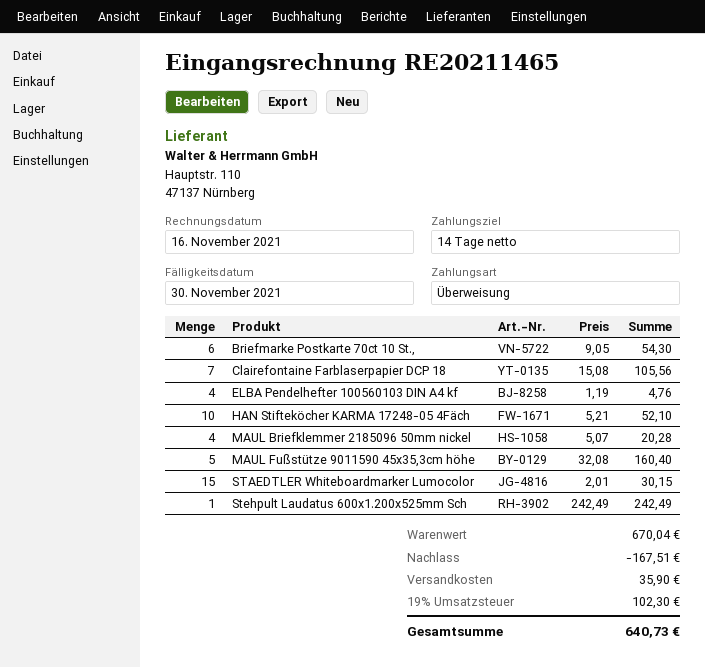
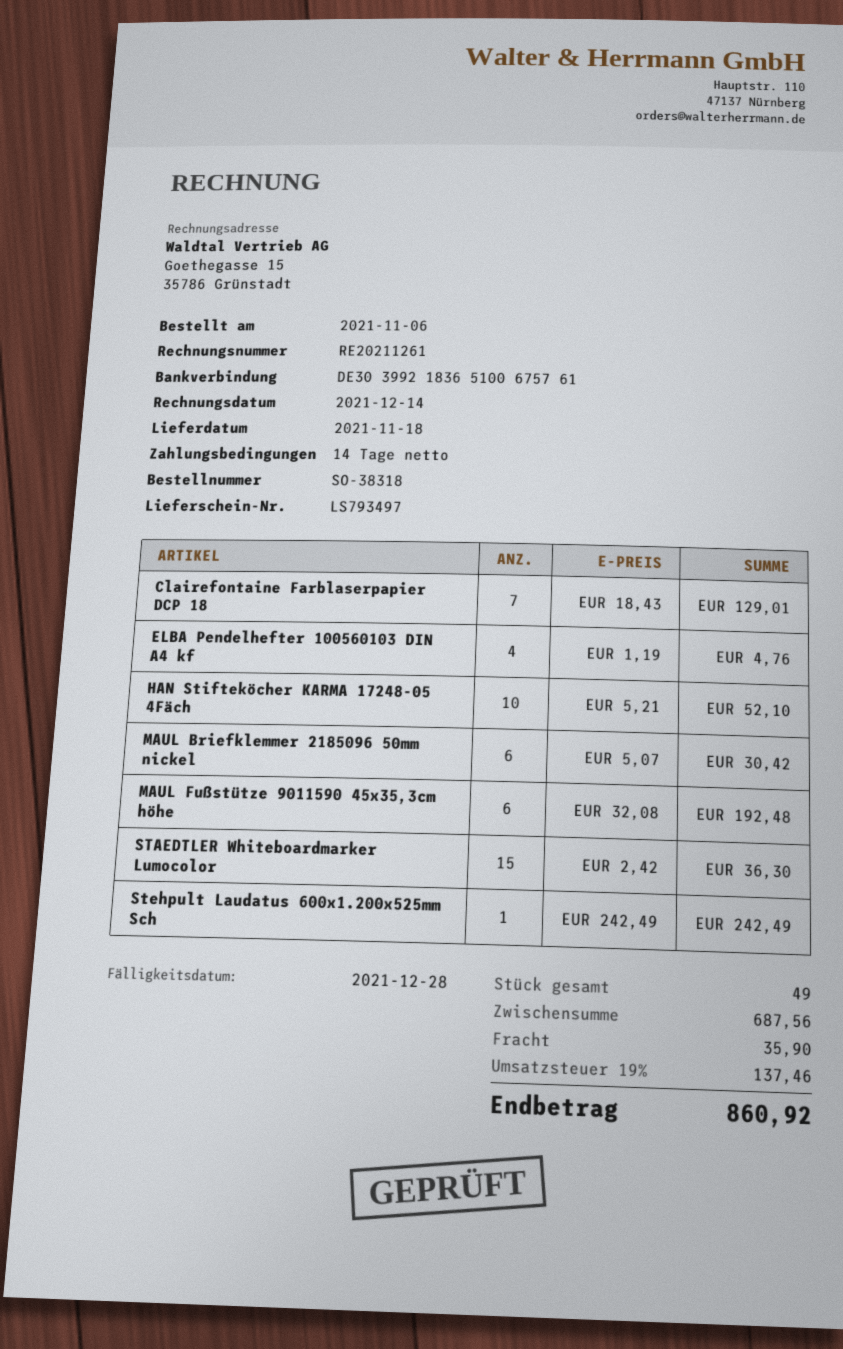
invoice number: RE20211465 -> RE20211261
invoice date: 2021-11-16 -> 2021-12-14
due date: 2021-11-30 -> 2021-12-28
Briefmarke Postkarte 70ct 10 St.,: 6 x 9.05 = 54.30 -> none
Clairefontaine Farblaserpapier DCP 18: 7 x 15.08 = 105.56 -> 7 x 18.43 = 129.01
MAUL Briefklemmer 2185096 50mm nickel: 4 x 5.07 = 20.28 -> 6 x 5.07 = 30.42
MAUL Fußstütze 9011590 45x35,3cm höhe: 5 x 32.08 = 160.40 -> 6 x 32.08 = 192.48
STAEDTLER Whiteboardmarker Lumocolor: 15 x 2.01 = 30.15 -> 15 x 2.42 = 36.30
subtotal: 670.04 -> 687.56
discount: 167.51 -> none
tax: 19% = 102.30 -> 19% = 137.46
total: 640.73 -> 860.92

